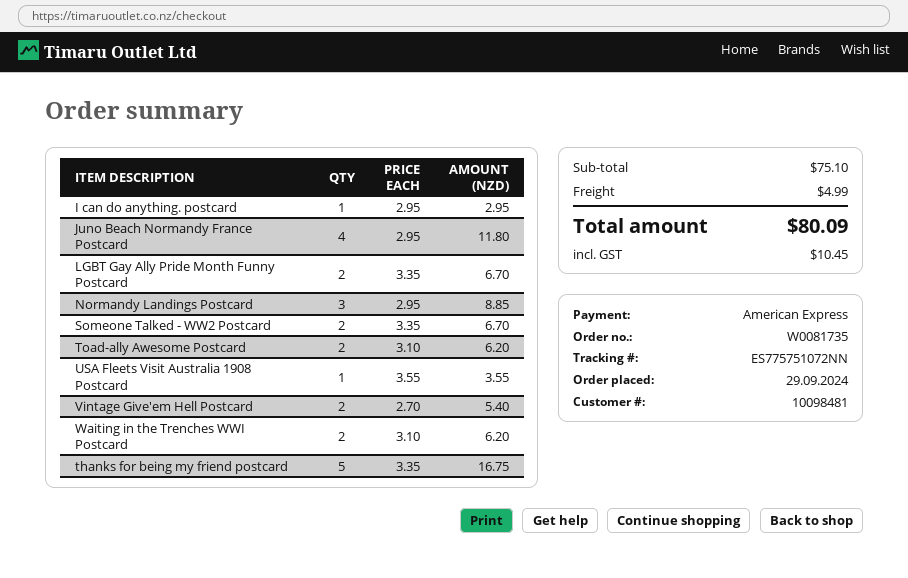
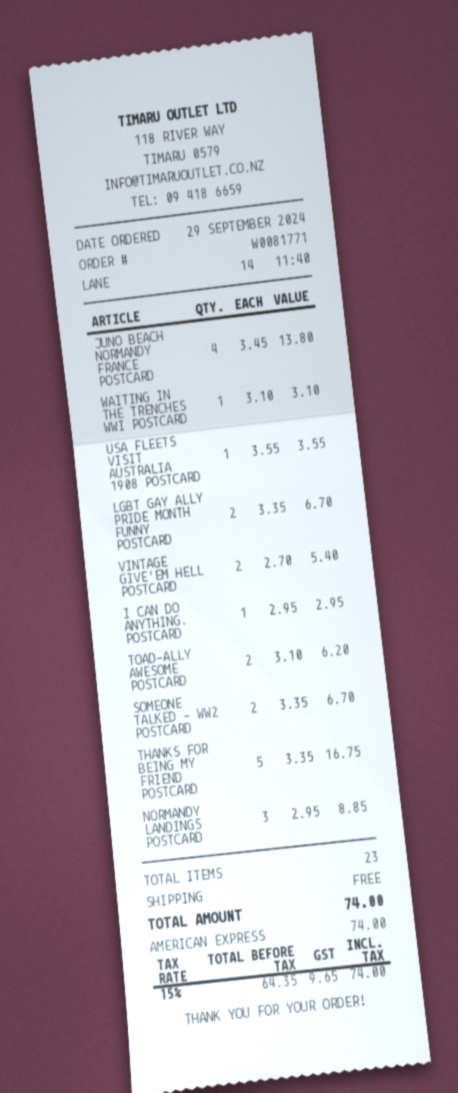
order number: W0081735 -> W0081771
Juno Beach Normandy France Postcard: 4 x 2.95 = 11.80 -> 4 x 3.45 = 13.80
Waiting in the Trenches WWI Postcard: 2 x 3.10 = 6.20 -> 1 x 3.10 = 3.10
shipping: 4.99 -> 0.00
tax: 10.45 -> 9.65
total: 80.09 -> 74.00

